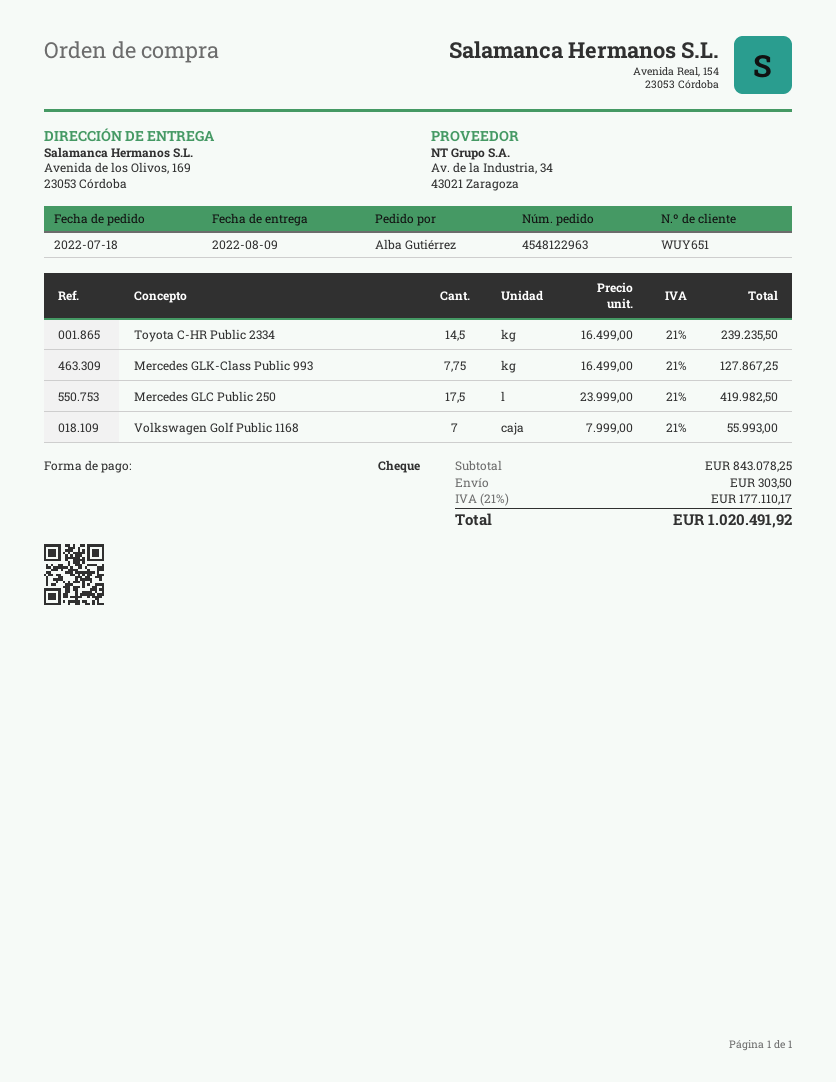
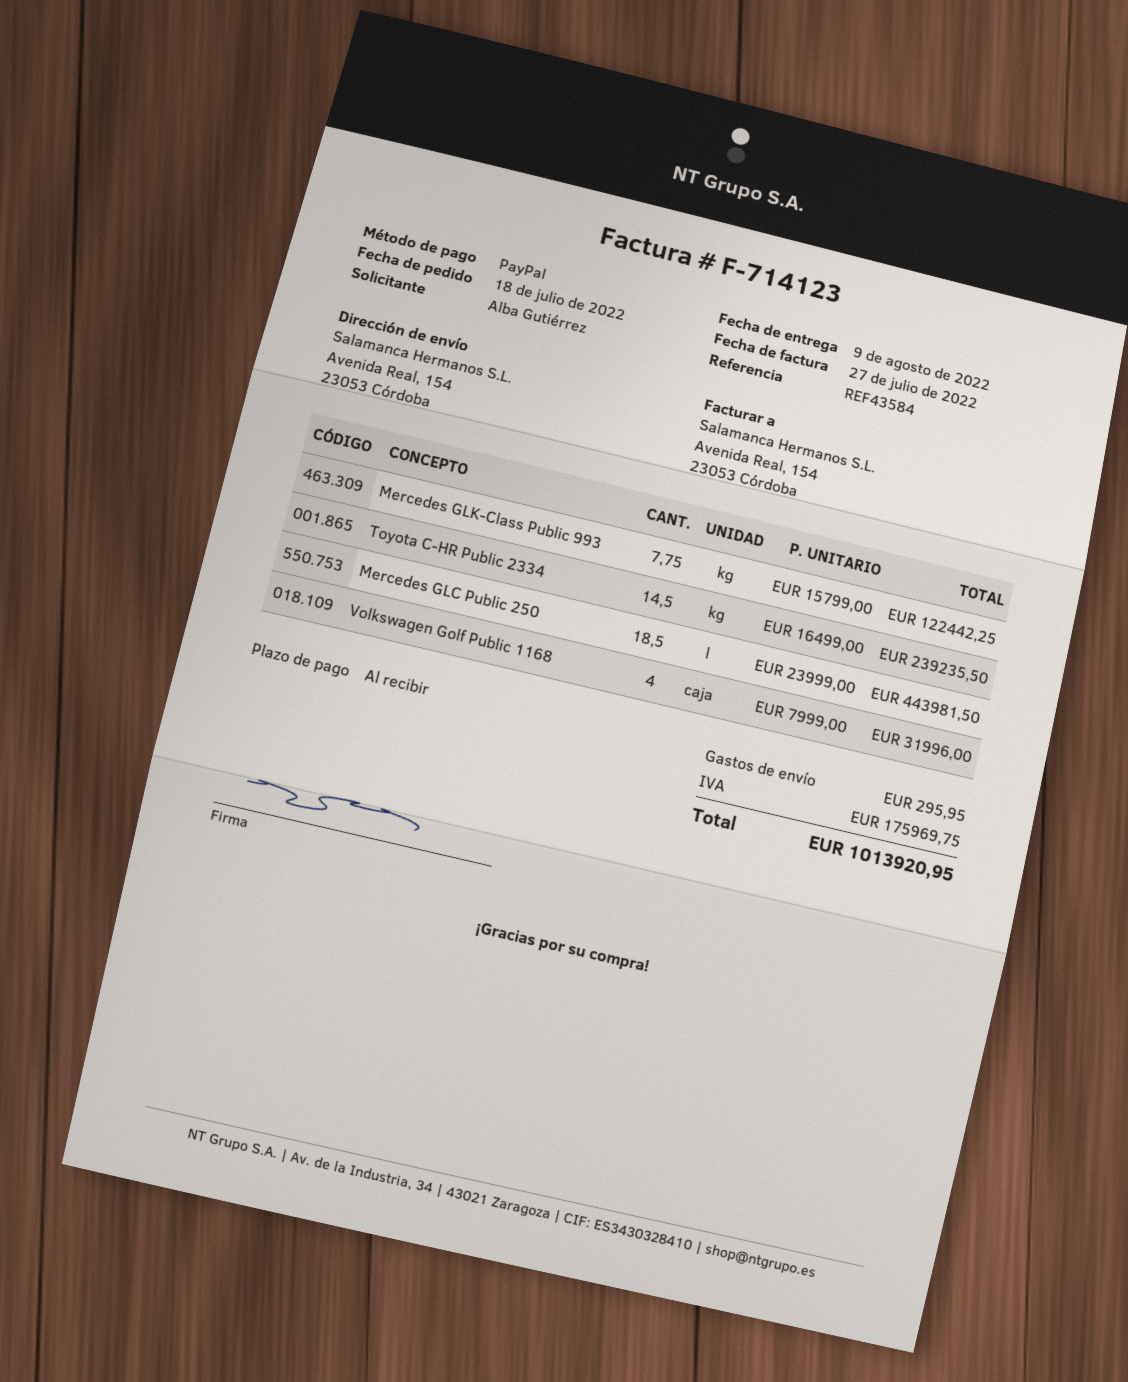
payment method: cheque -> PayPal
ship to: Avenida de los Olivos, 169, 23053 Córdoba -> Avenida Real, 154, 23053 Córdoba
Mercedes GLK-Class Public 993: 7.75 x 16499.00 = 127867.25 -> 7.75 x 15799.00 = 122442.25
Mercedes GLC Public 250: 17.5 x 23999.00 = 419982.50 -> 18.5 x 23999.00 = 443981.50
Volkswagen Golf Public 1168: 7 x 7999.00 = 55993.00 -> 4 x 7999.00 = 31996.00
shipping: 303.50 -> 295.95
tax: 177110.17 -> 175969.75
total: 1020491.92 -> 1013920.95

